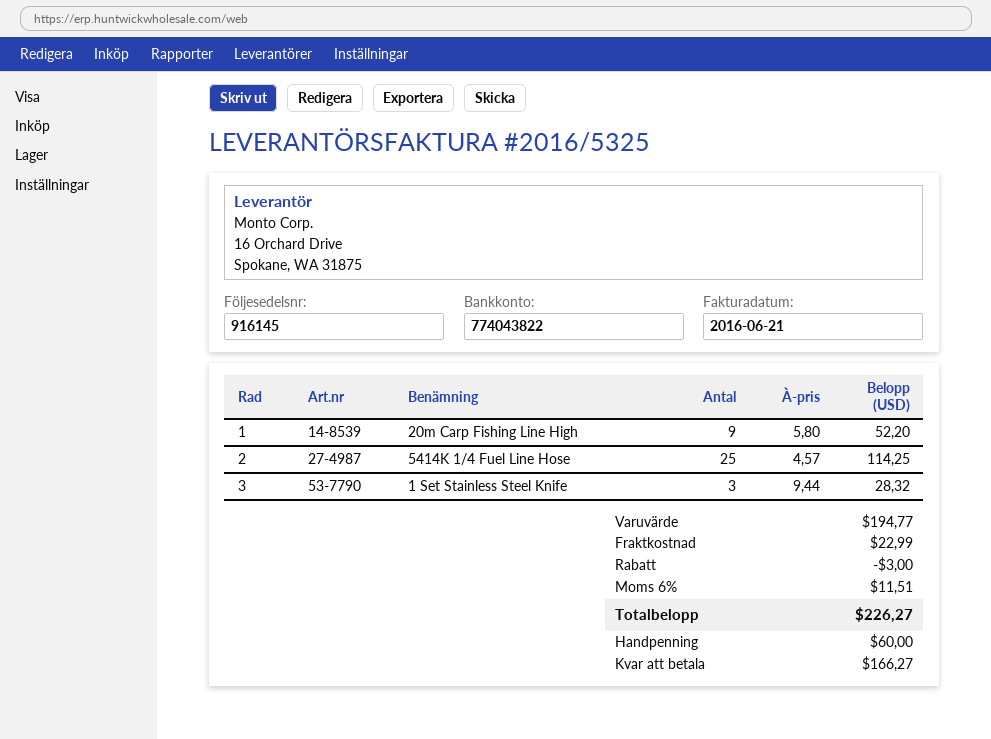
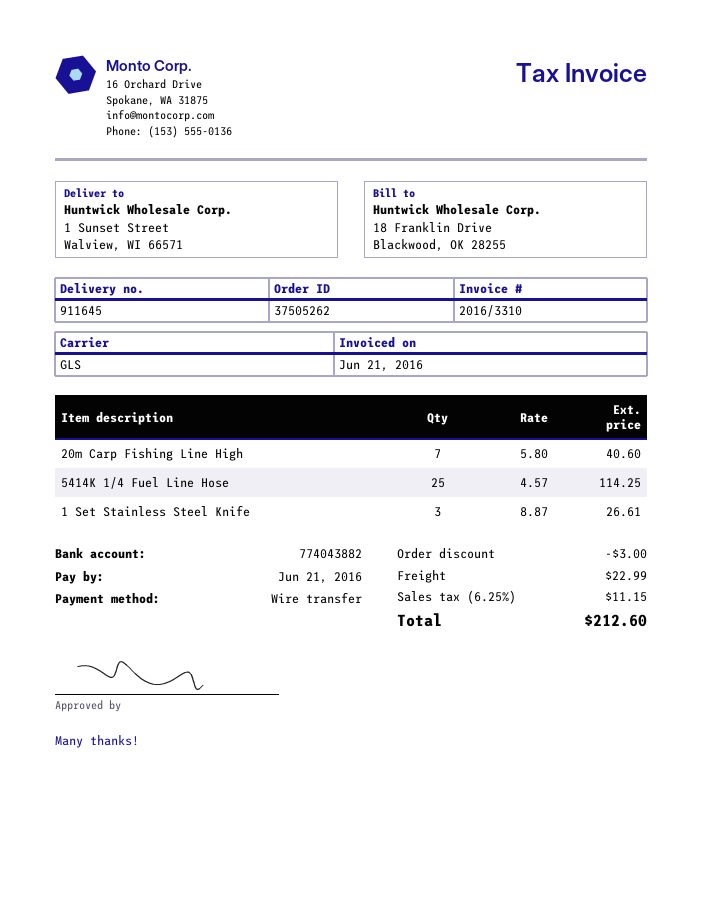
delivery note number: 916145 -> 911645
invoice number: 2016/5325 -> 2016/3310
bank account: 774043822 -> 774043882
20m Carp Fishing Line High: 9 x 5.80 = 52.20 -> 7 x 5.80 = 40.60
1 Set Stainless Steel Knife: 3 x 9.44 = 28.32 -> 3 x 8.87 = 26.61
tax: 6% = 11.51 -> 6.25% = 11.15
total: 226.27 -> 212.60

